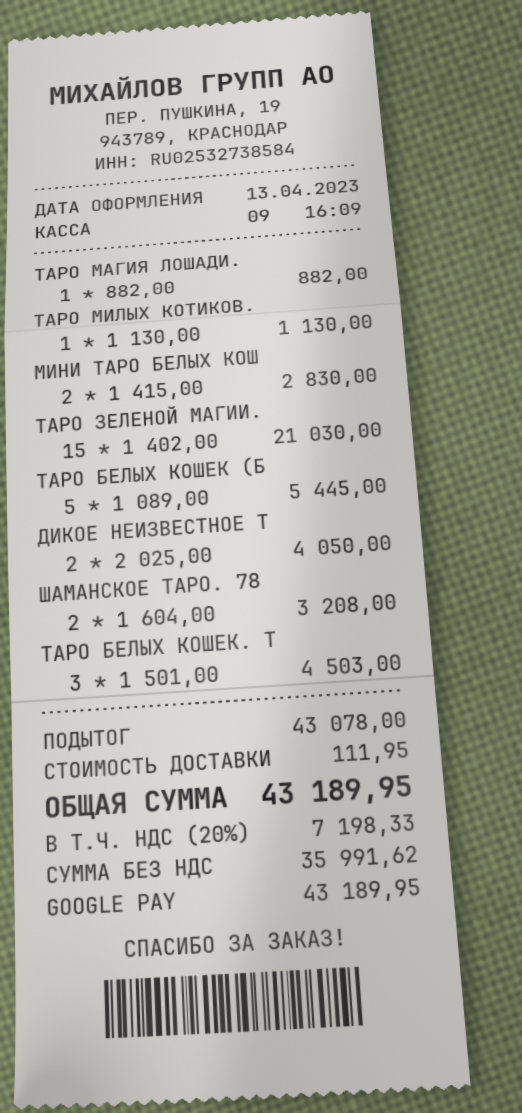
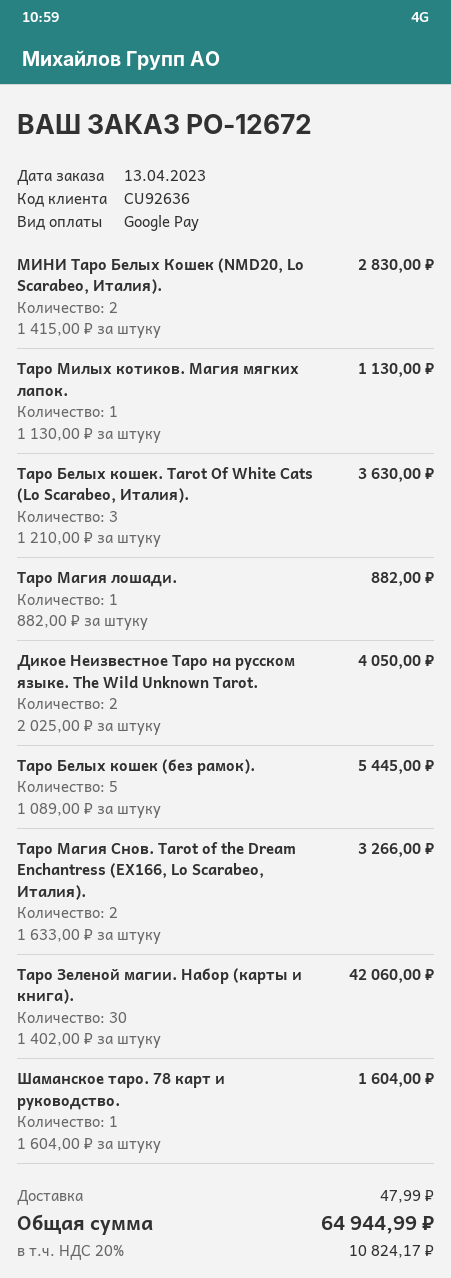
ТАРО ЗЕЛЕНОЙ МАГИИ.: 15 x 1402.00 = 21030.00 -> 30 x 1402.00 = 42060.00
ШАМАНСКОЕ ТАРО. 78: 2 x 1604.00 = 3208.00 -> 1 x 1604.00 = 1604.00
ТАРО БЕЛЫХ КОШЕК. T: 3 x 1501.00 = 4503.00 -> 3 x 1210.00 = 3630.00
Таро Магия Снов. Tarot of the Dream Enchantress (EX166, Lo Scarabeo, Италия).: none -> 2 x 1633.00 = 3266.00
shipping: 111.95 -> 47.99
tax: 20% = 7198.33 -> 20% = 10824.17
total: 43189.95 -> 64944.99

